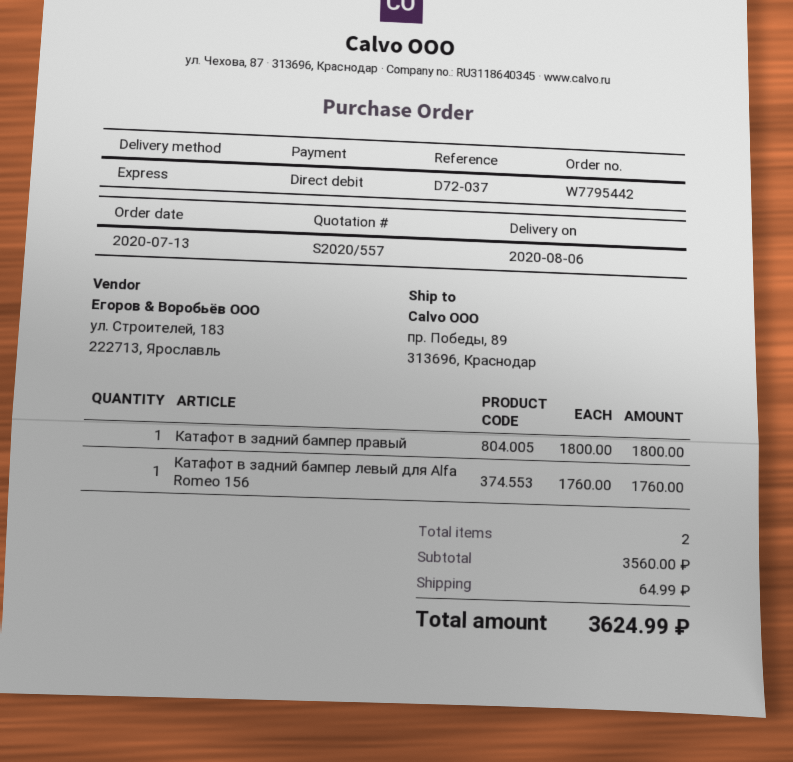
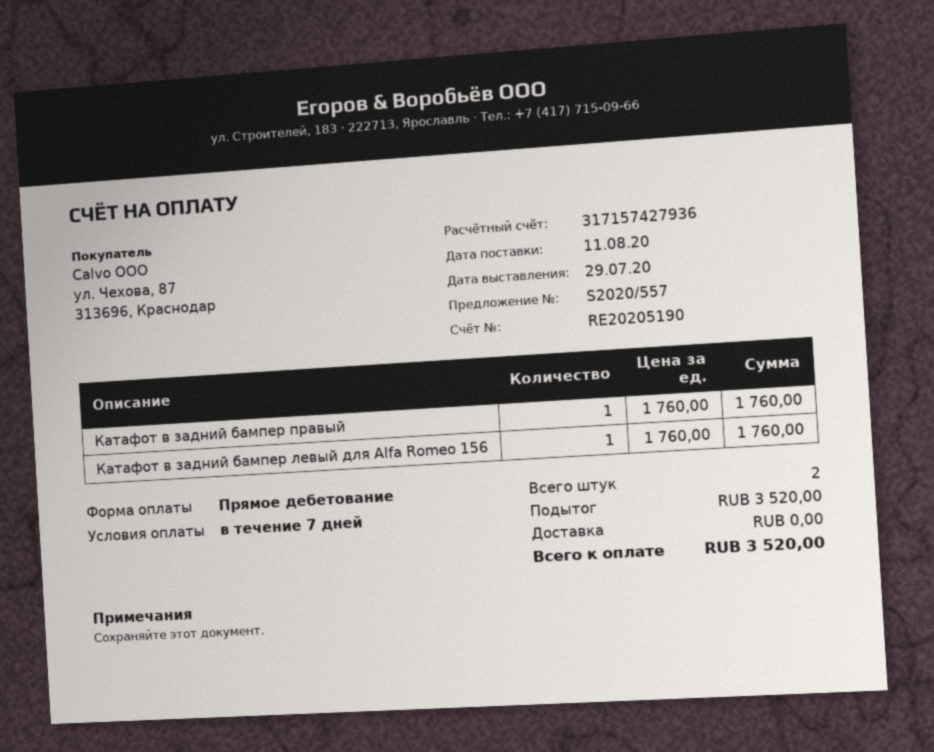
delivery date: 2020-08-06 -> 2020-08-11
Катафот в задний бампер правый: 1 x 1800.00 = 1800.00 -> 1 x 1760.00 = 1760.00
subtotal: 3560.00 -> 3520.00
shipping: 64.99 -> 0.00
total: 3624.99 -> 3520.00

